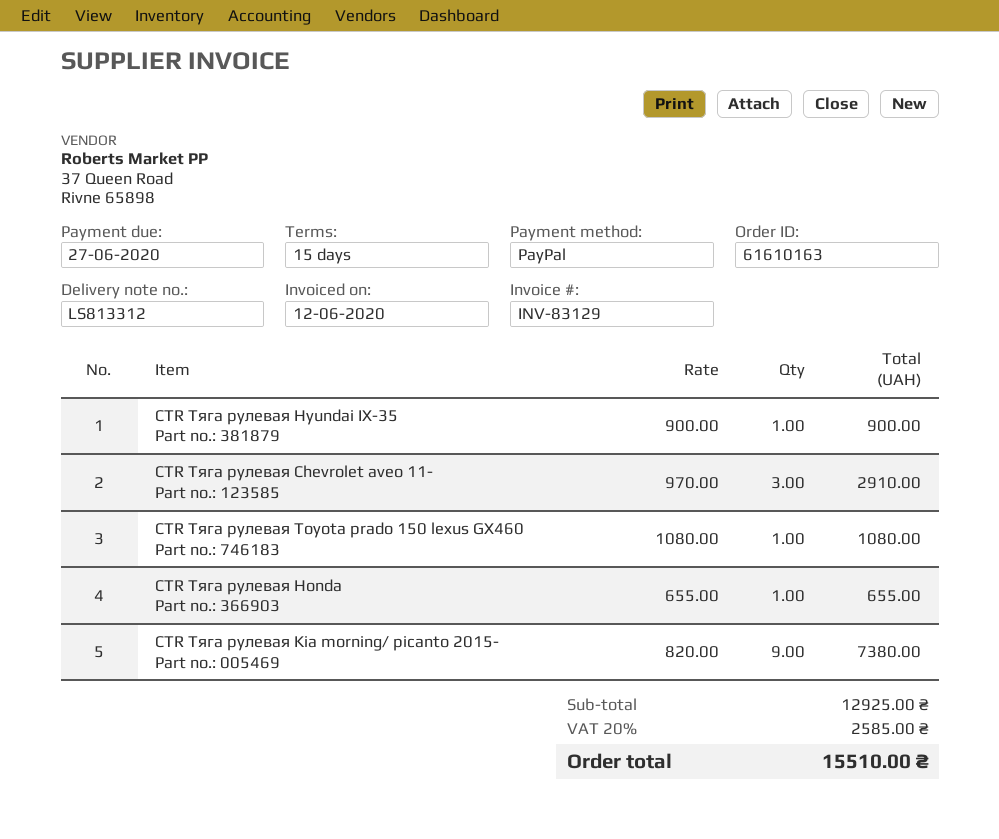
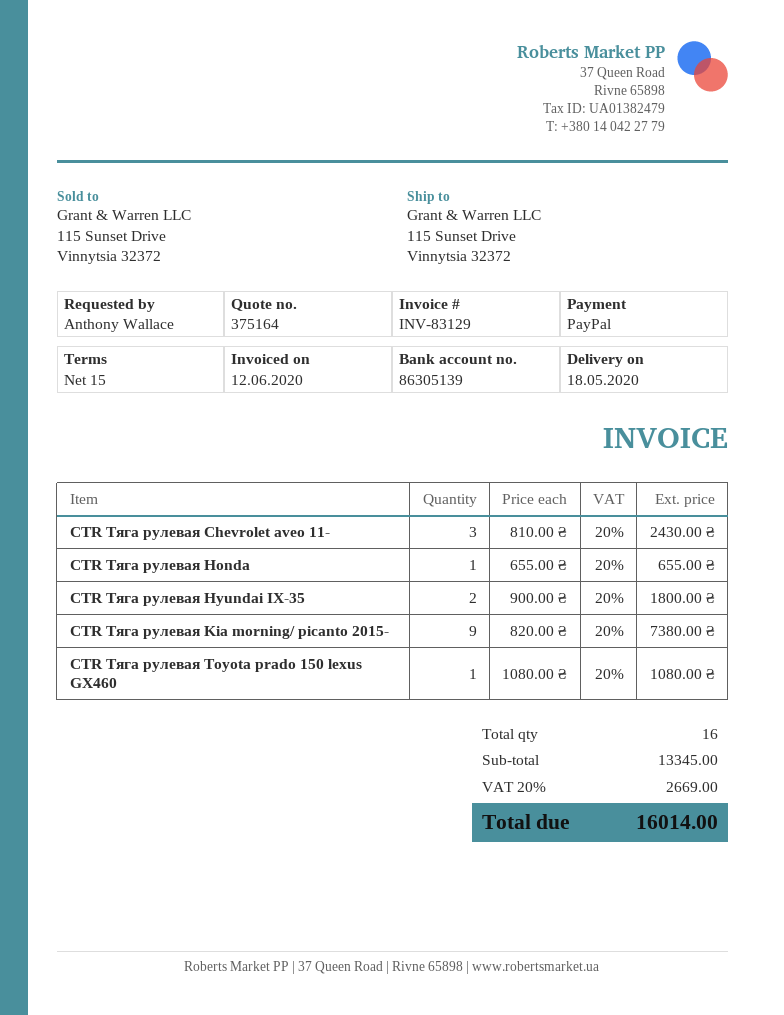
CTR Тяга рулевая Hyundai IX-35: 1 x 900.00 = 900.00 -> 2 x 900.00 = 1800.00
CTR Тяга рулевая Chevrolet aveo 11-: 3 x 970.00 = 2910.00 -> 3 x 810.00 = 2430.00
subtotal: 12925.00 -> 13345.00
tax: 20% = 2585.00 -> 20% = 2669.00
total: 15510.00 -> 16014.00

